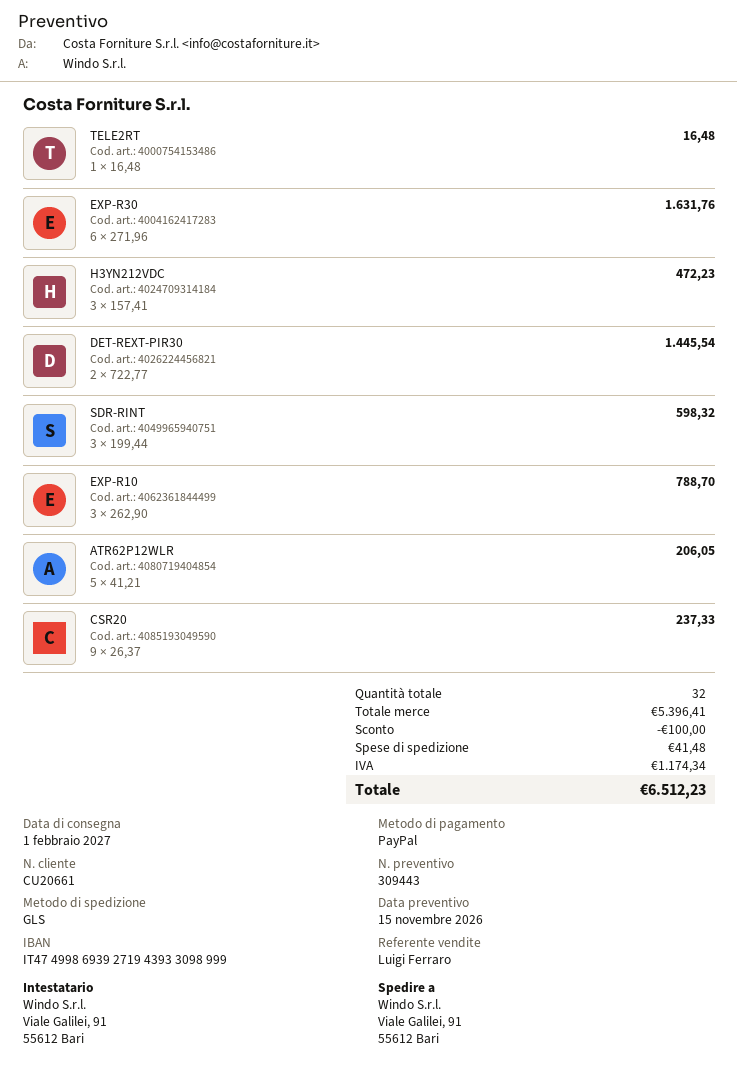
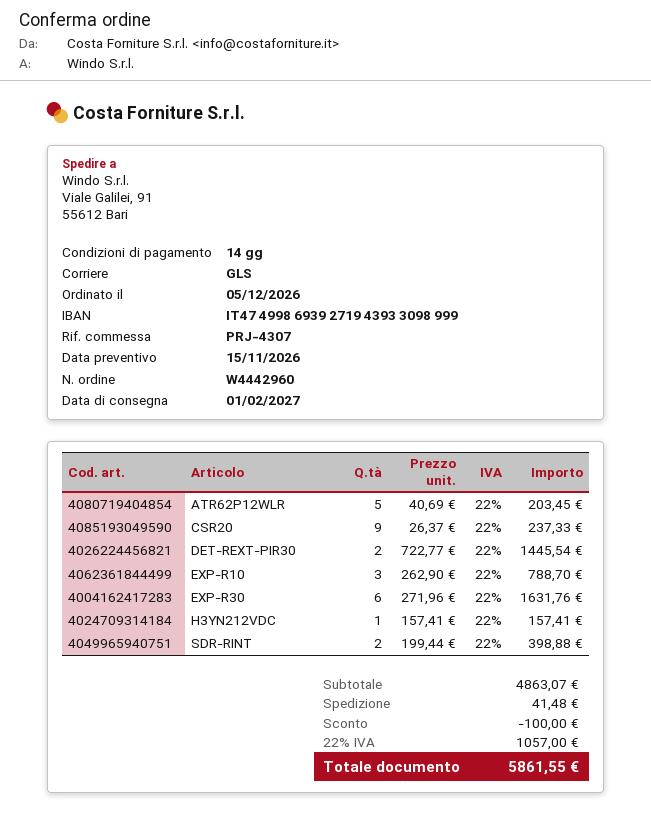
TELE2RT: 1 x 16.48 = 16.48 -> none
H3YN212VDC: 3 x 157.41 = 472.23 -> 1 x 157.41 = 157.41
SDR-RINT: 3 x 199.44 = 598.32 -> 2 x 199.44 = 398.88
ATR62P12WLR: 5 x 41.21 = 206.05 -> 5 x 40.69 = 203.45
subtotal: 5396.41 -> 4863.07
tax: 1174.34 -> 1057.00
total: 6512.23 -> 5861.55

